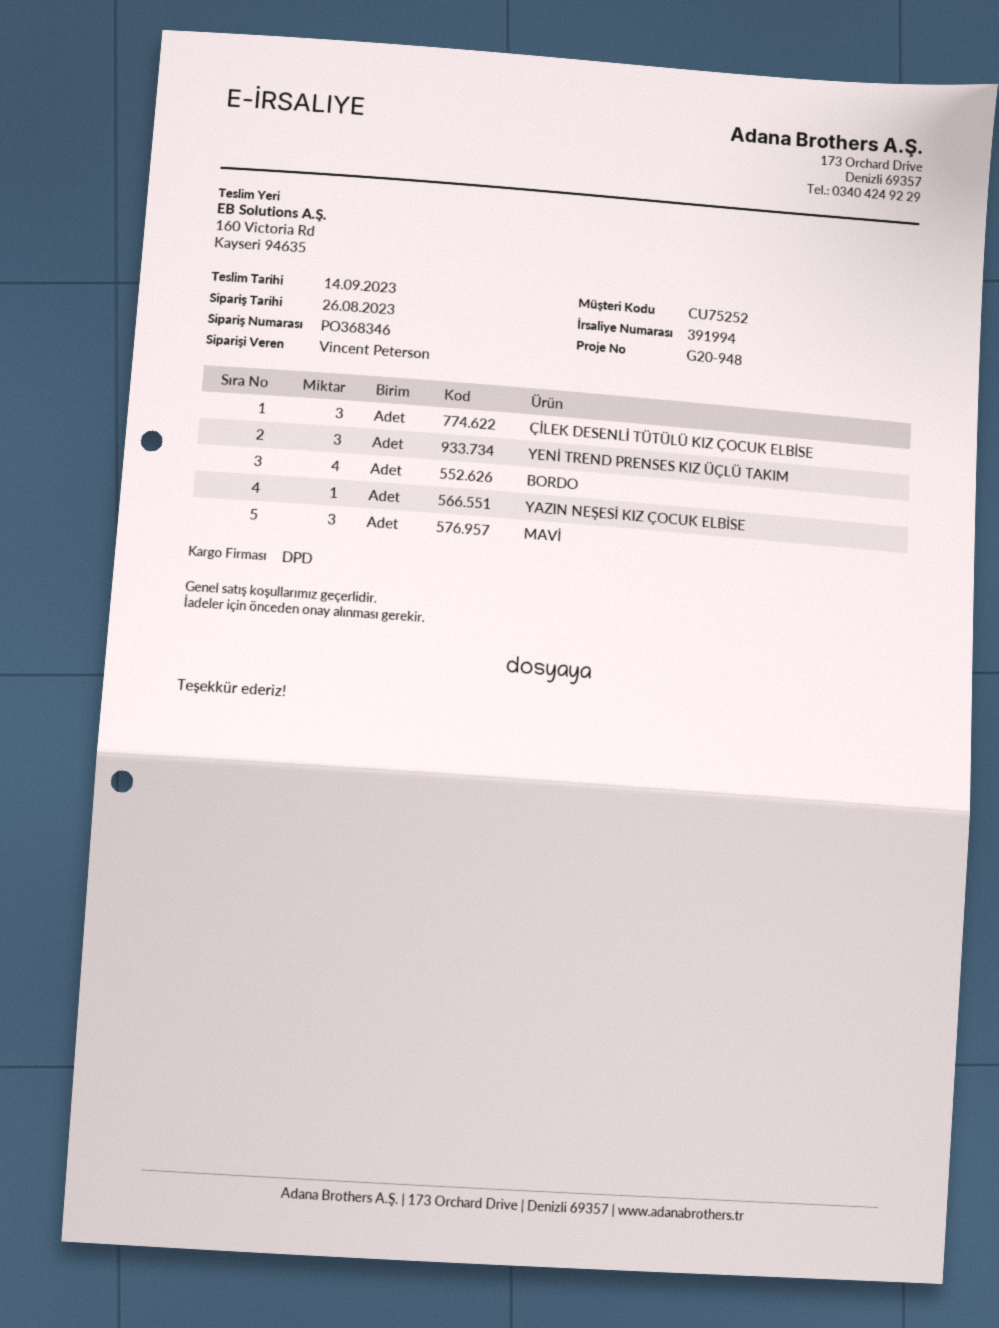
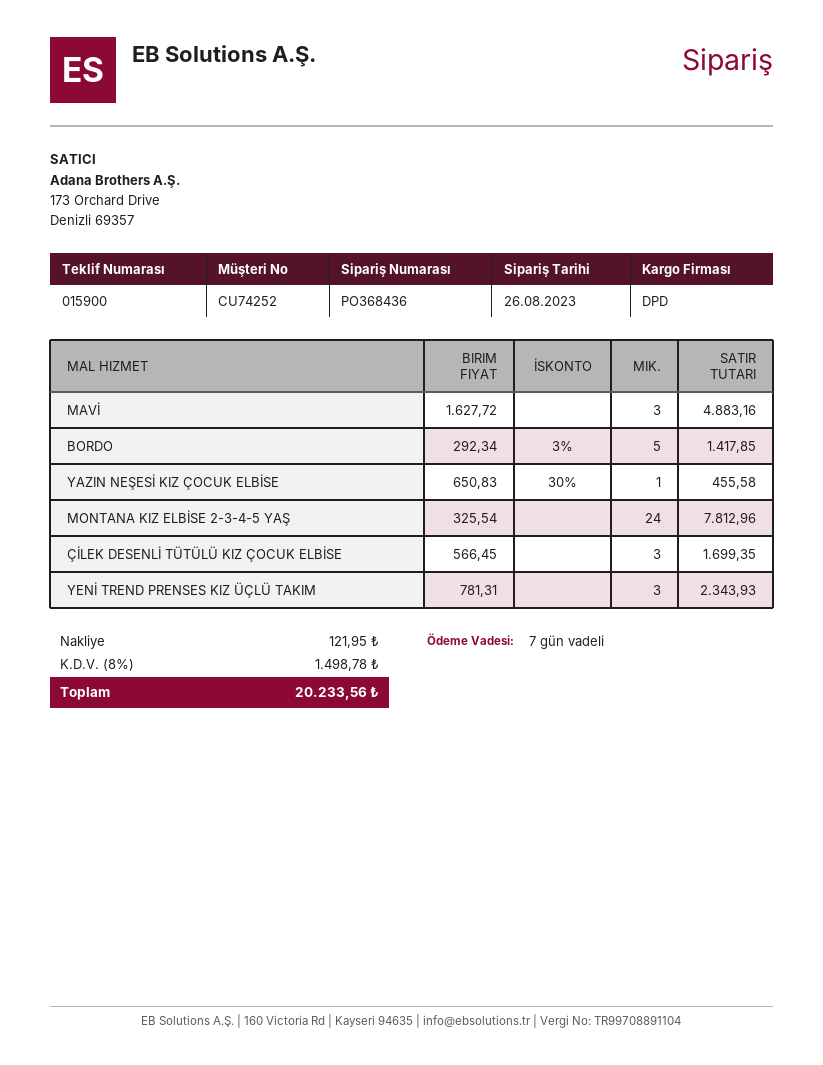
order number: PO368346 -> PO368436
customer number: CU75252 -> CU74252
BORDO: 4 -> 5
MONTANA KIZ ELBİSE 2-3-4-5 YAŞ: none -> 24

